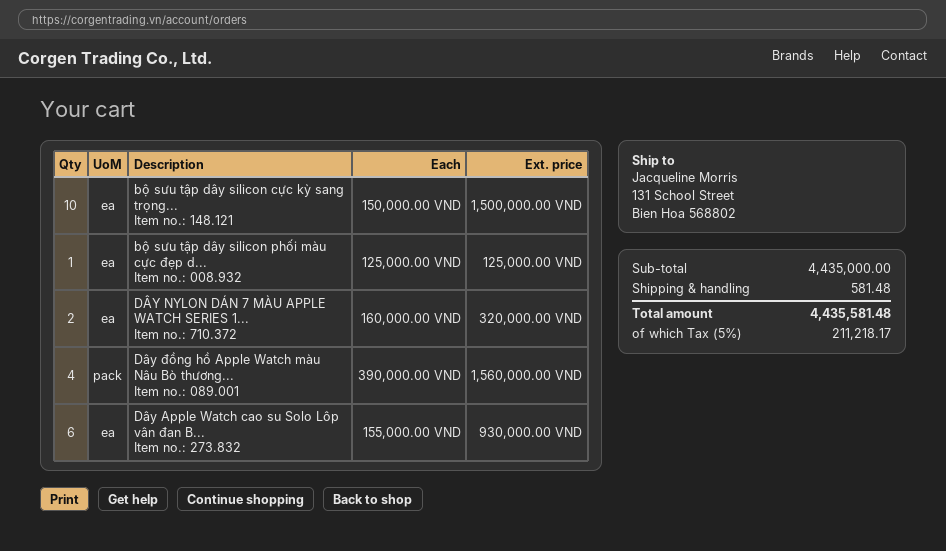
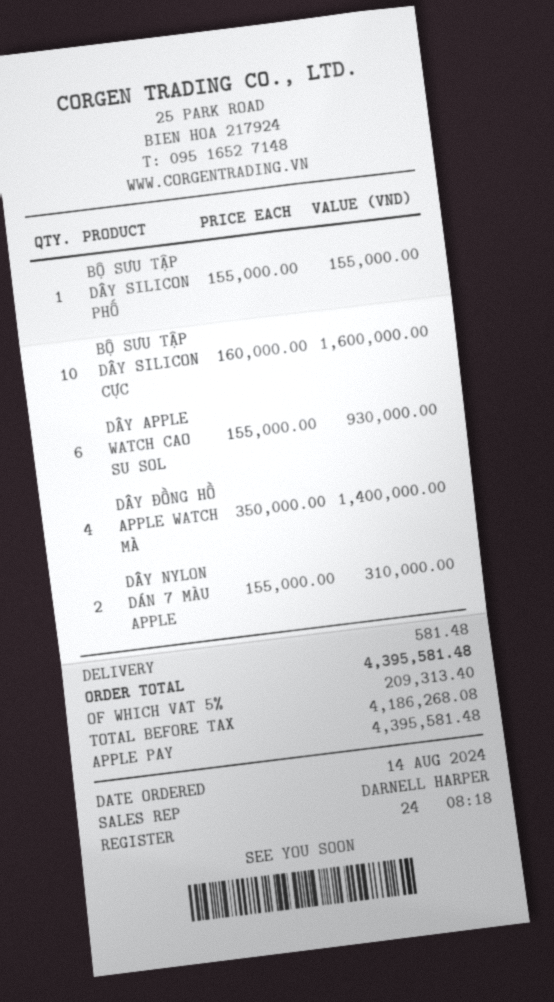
bộ sưu tập dây silicon cực kỳ sang trọng...: 10 x 150000.00 = 1500000.00 -> 10 x 160000.00 = 1600000.00
bộ sưu tập dây silicon phối màu cực đẹp d...: 1 x 125000.00 = 125000.00 -> 1 x 155000.00 = 155000.00
DÂY NYLON DÁN 7 MÀU APPLE WATCH SERIES 1...: 2 x 160000.00 = 320000.00 -> 2 x 155000.00 = 310000.00
Dây đồng hồ Apple Watch màu Nâu Bò thương...: 4 x 390000.00 = 1560000.00 -> 4 x 350000.00 = 1400000.00
tax: 5% = 211218.17 -> 5% = 209313.40
total: 4435581.48 -> 4395581.48

